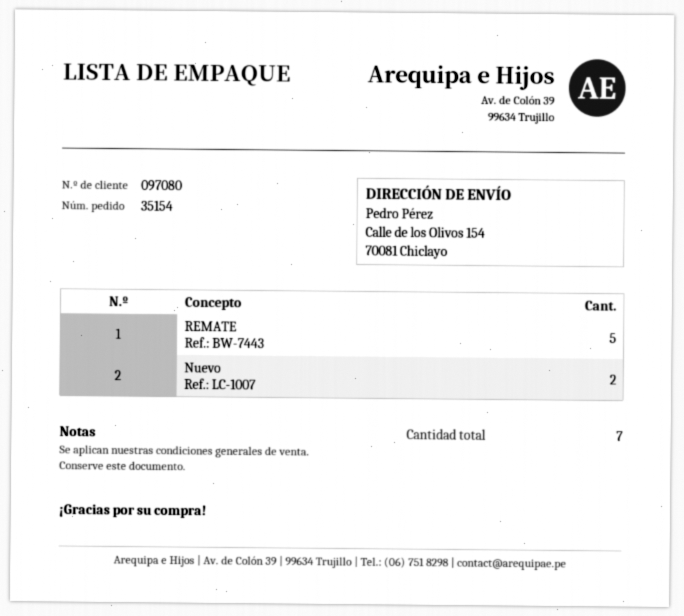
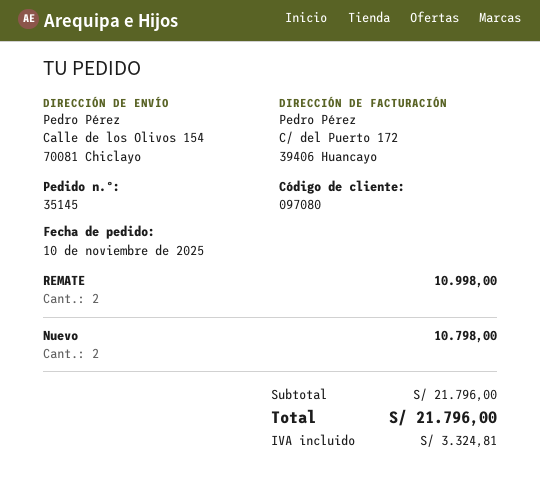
order number: 35154 -> 35145
REMATE: 5 -> 2

